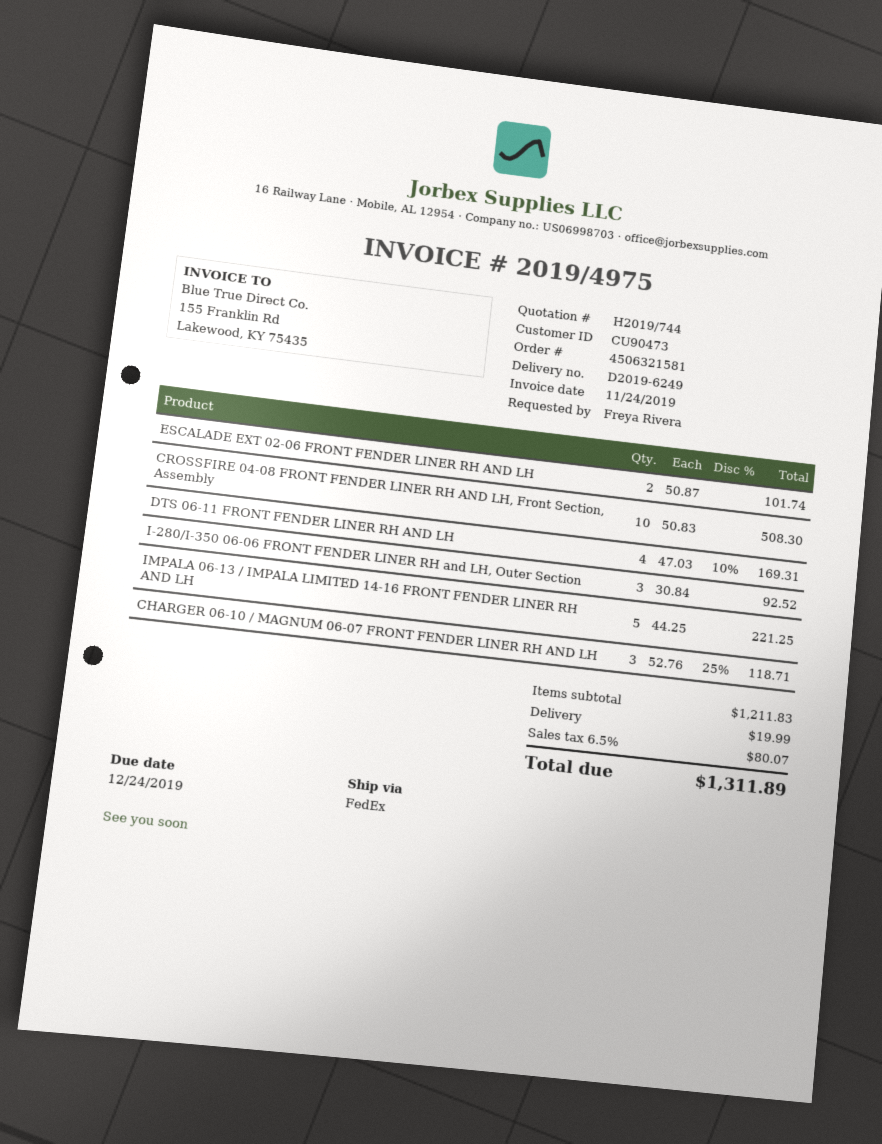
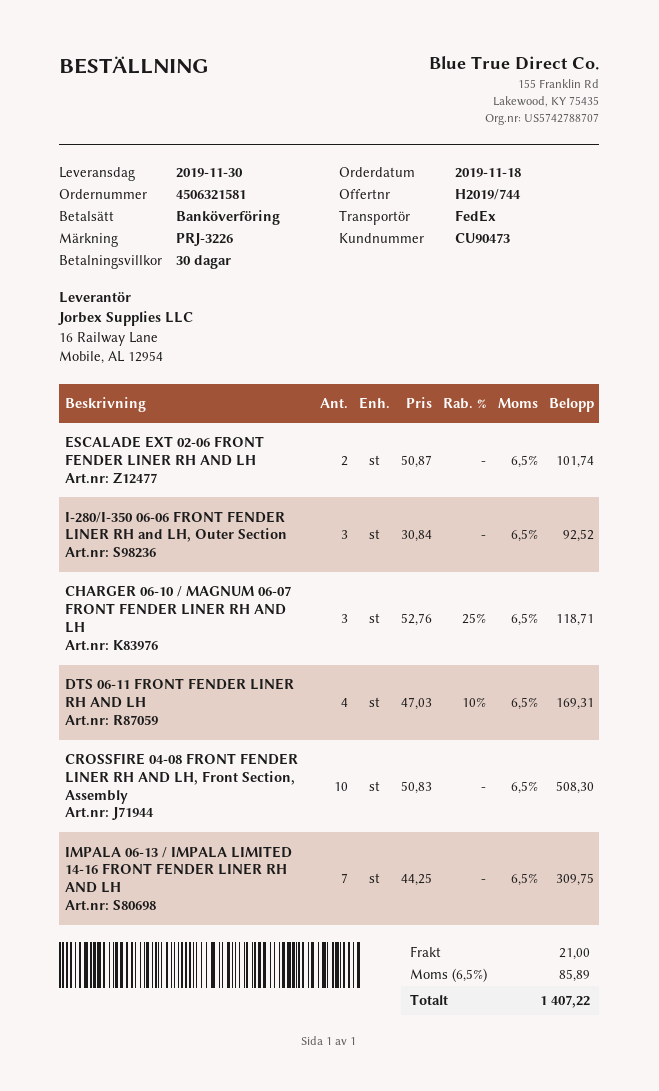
IMPALA 06-13 / IMPALA LIMITED 14-16 FRONT FENDER LINER RH AND LH: 5 x 44.25 = 221.25 -> 7 x 44.25 = 309.75
shipping: 19.99 -> 21.00
tax: 6.5% = 80.07 -> 6.5% = 85.89
total: 1311.89 -> 1407.22

